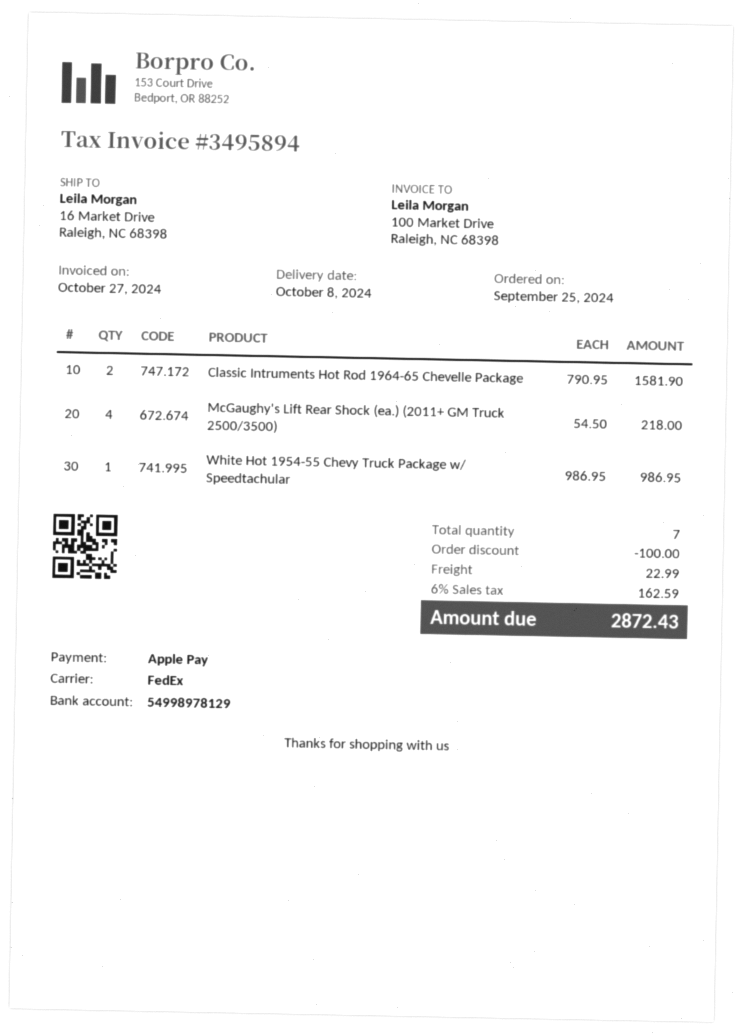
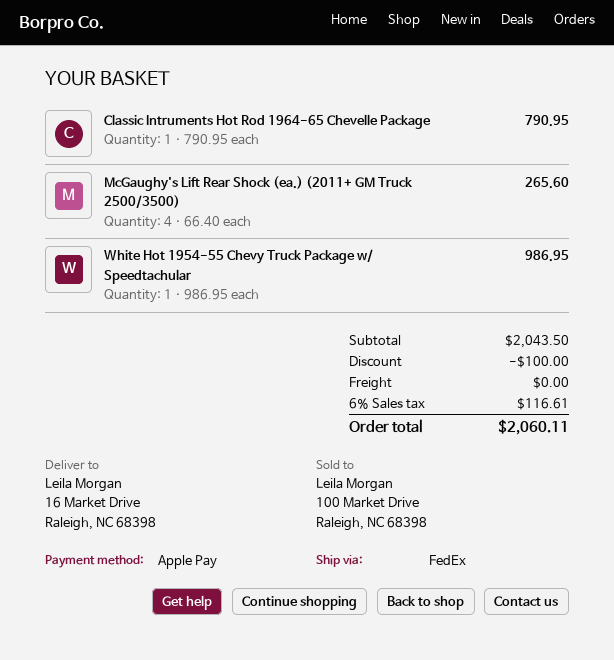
Classic Intruments Hot Rod 1964-65 Chevelle Package: 2 x 790.95 = 1581.90 -> 1 x 790.95 = 790.95
McGaughy's Lift Rear Shock (ea.) (2011+ GM Truck 2500/3500): 4 x 54.50 = 218.00 -> 4 x 66.40 = 265.60
shipping: 22.99 -> 0.00
tax: 6% = 162.59 -> 6% = 116.61
total: 2872.43 -> 2060.11

